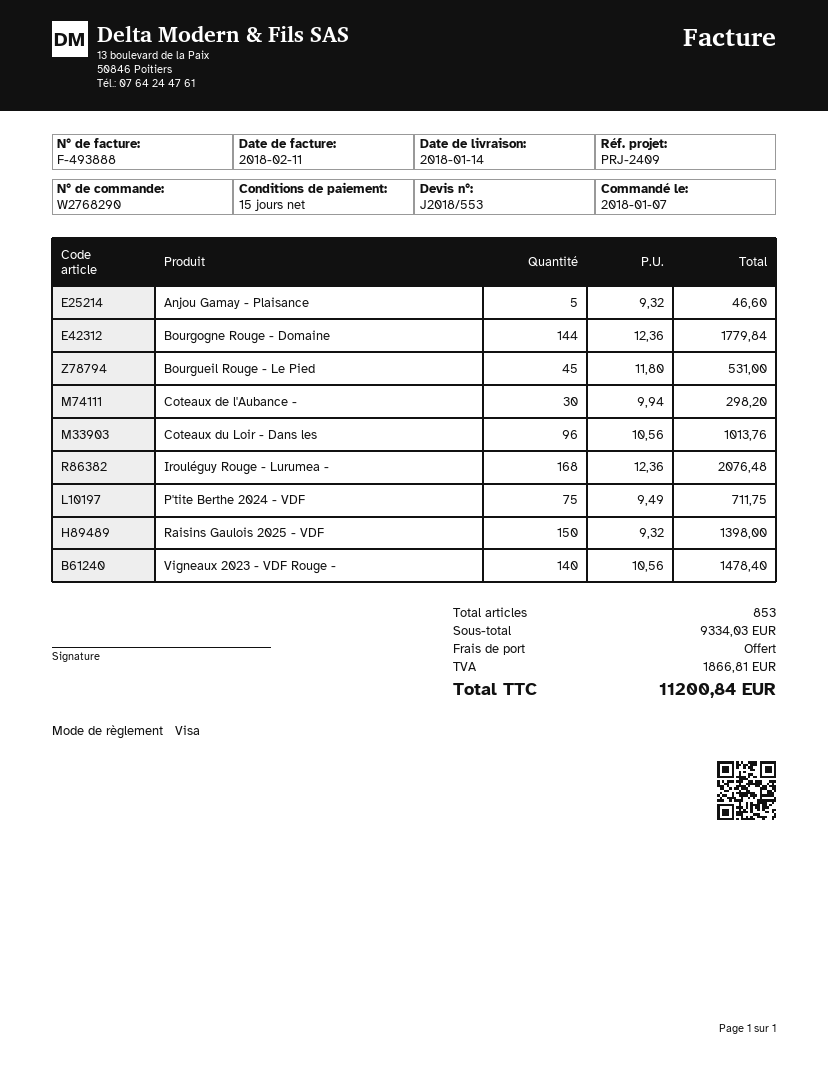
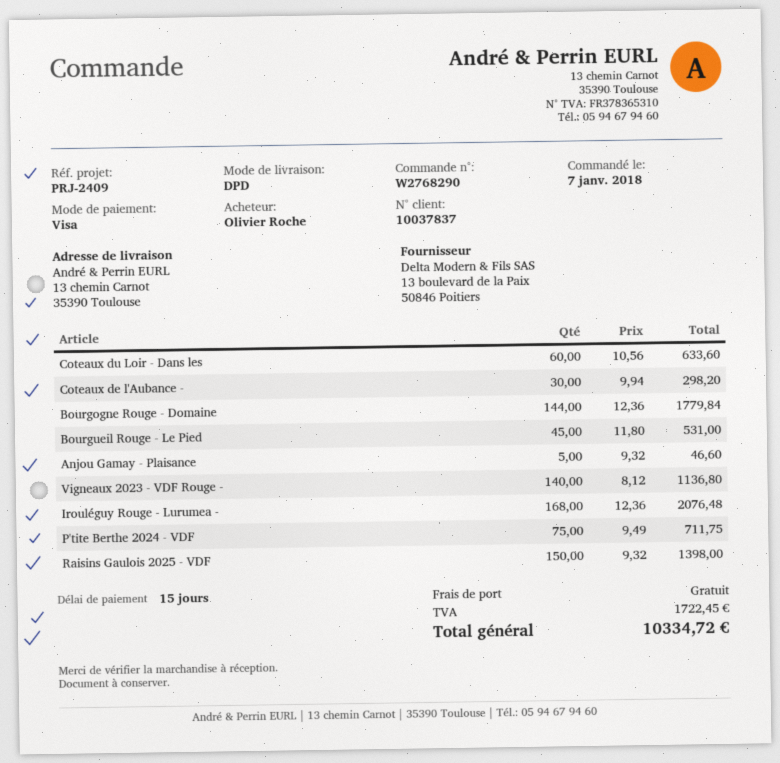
Coteaux du Loir - Dans les: 96 x 10.56 = 1013.76 -> 60 x 10.56 = 633.60
Vigneaux 2023 - VDF Rouge -: 140 x 10.56 = 1478.40 -> 140 x 8.12 = 1136.80
tax: 1866.81 -> 1722.45
total: 11200.84 -> 10334.72

